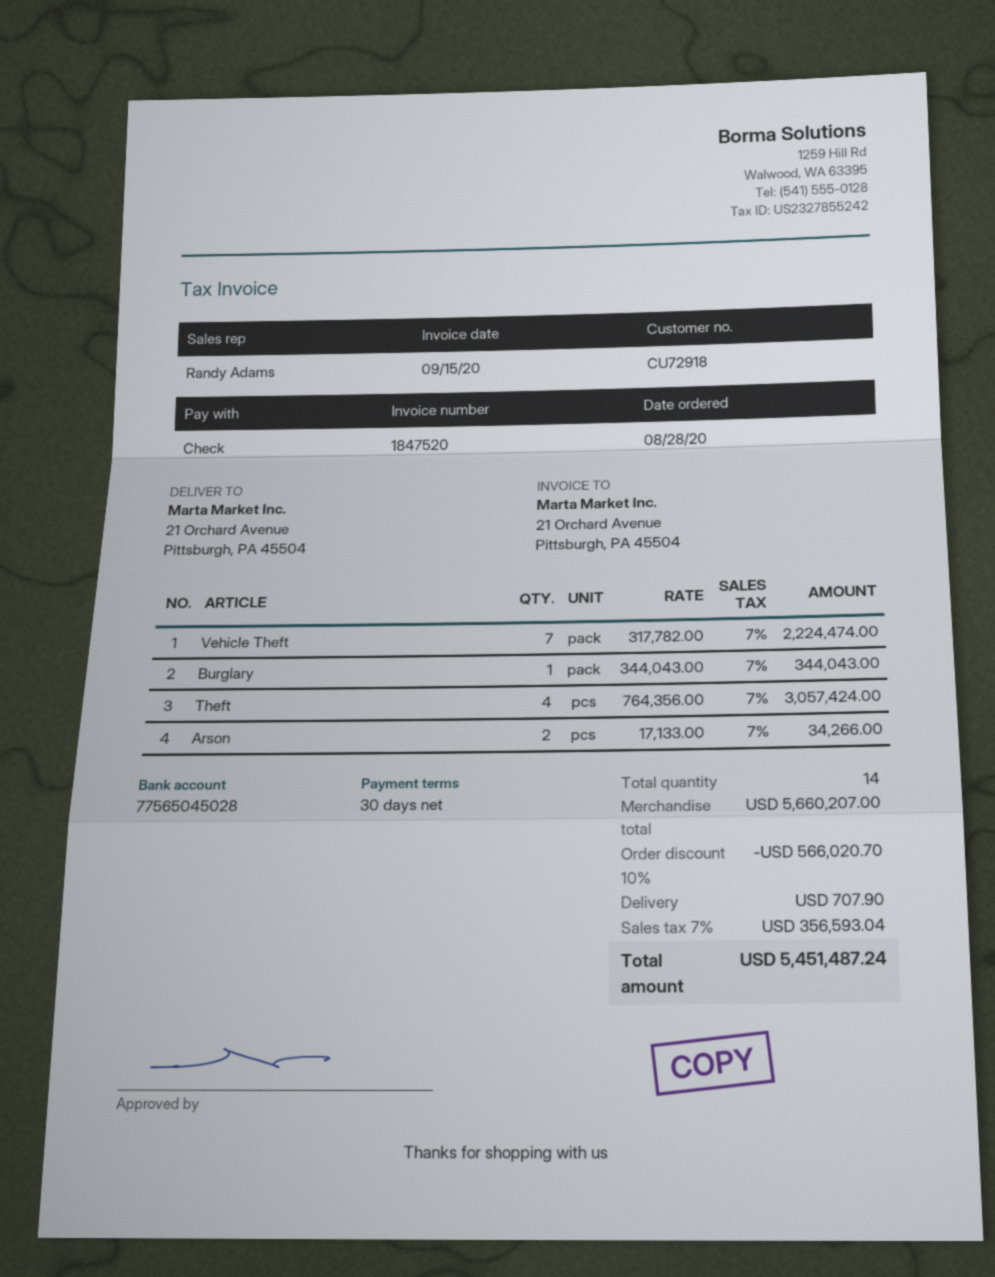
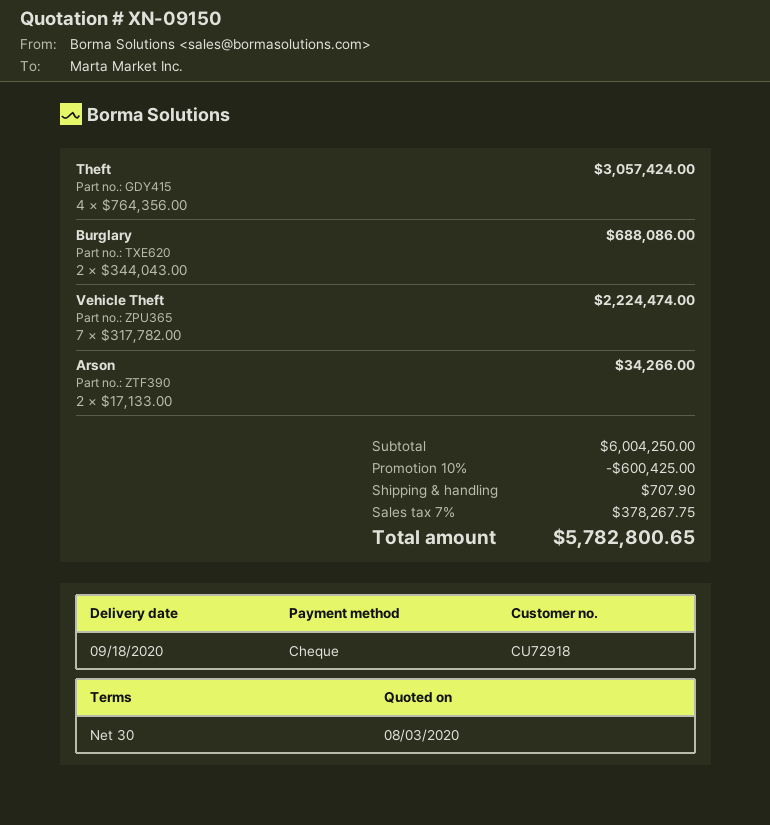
Burglary: 1 x 344043.00 = 344043.00 -> 2 x 344043.00 = 688086.00
subtotal: 5660207.00 -> 6004250.00
discount: 10% = 566020.70 -> 10% = 600425.00
tax: 7% = 356593.04 -> 7% = 378267.75
total: 5451487.24 -> 5782800.65

